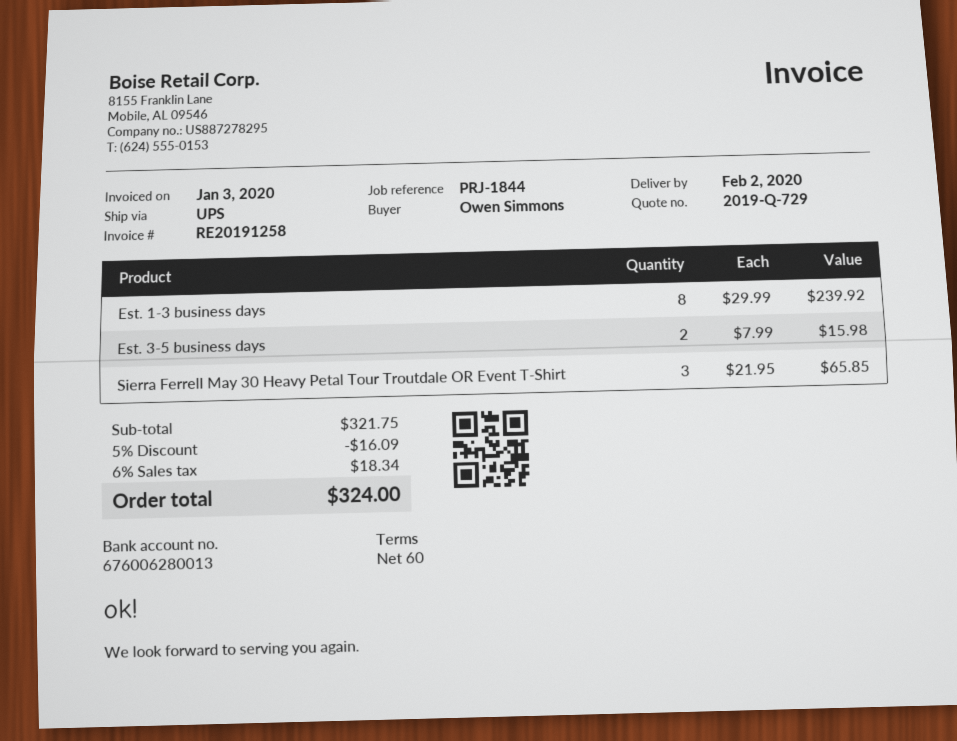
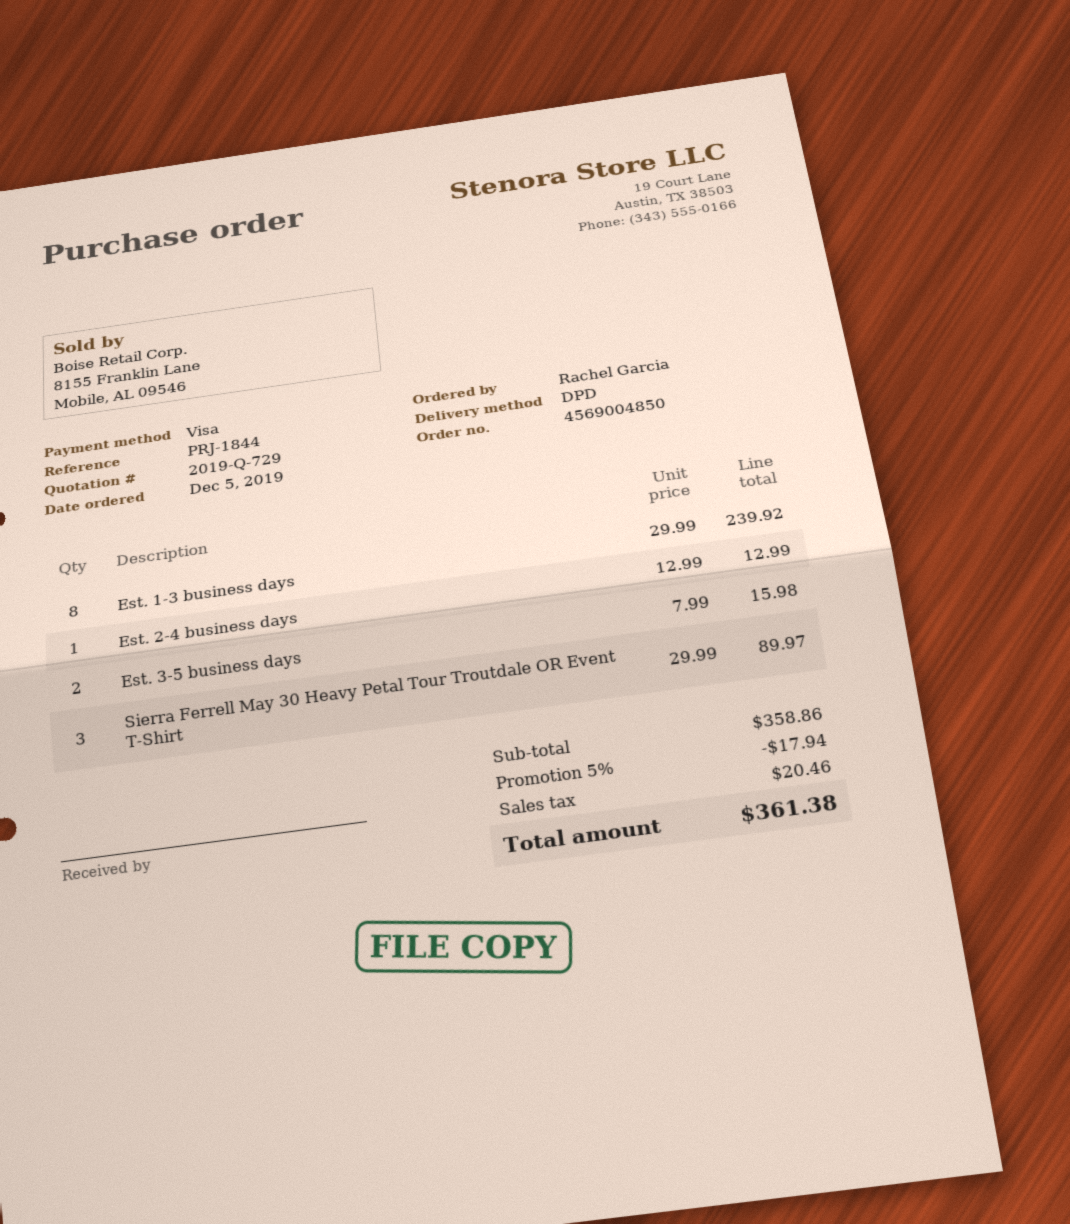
ordered by: Owen Simmons -> Rachel Garcia
shipping method: UPS -> DPD
Sierra Ferrell May 30 Heavy Petal Tour Troutdale OR Event T-Shirt: 3 x 21.95 = 65.85 -> 3 x 29.99 = 89.97
Est. 2-4 business days: none -> 1 x 12.99 = 12.99
subtotal: 321.75 -> 358.86
discount: 5% = 16.09 -> 5% = 17.94
tax: 18.34 -> 20.46
total: 324.00 -> 361.38

